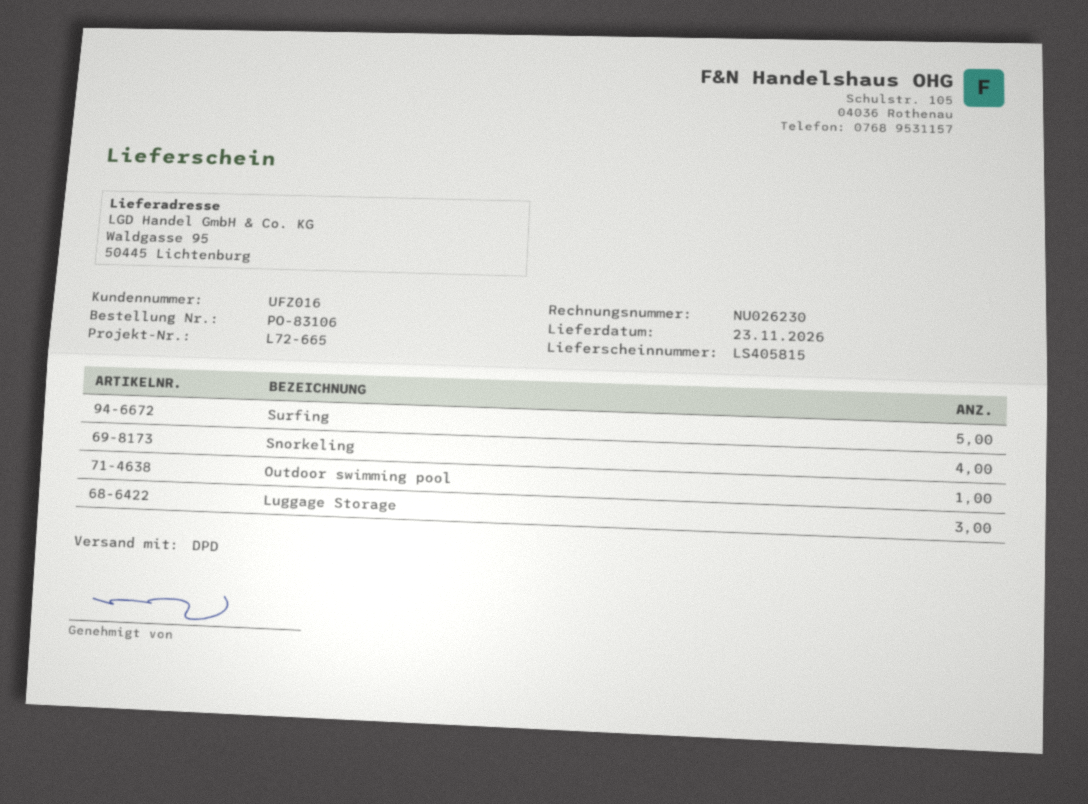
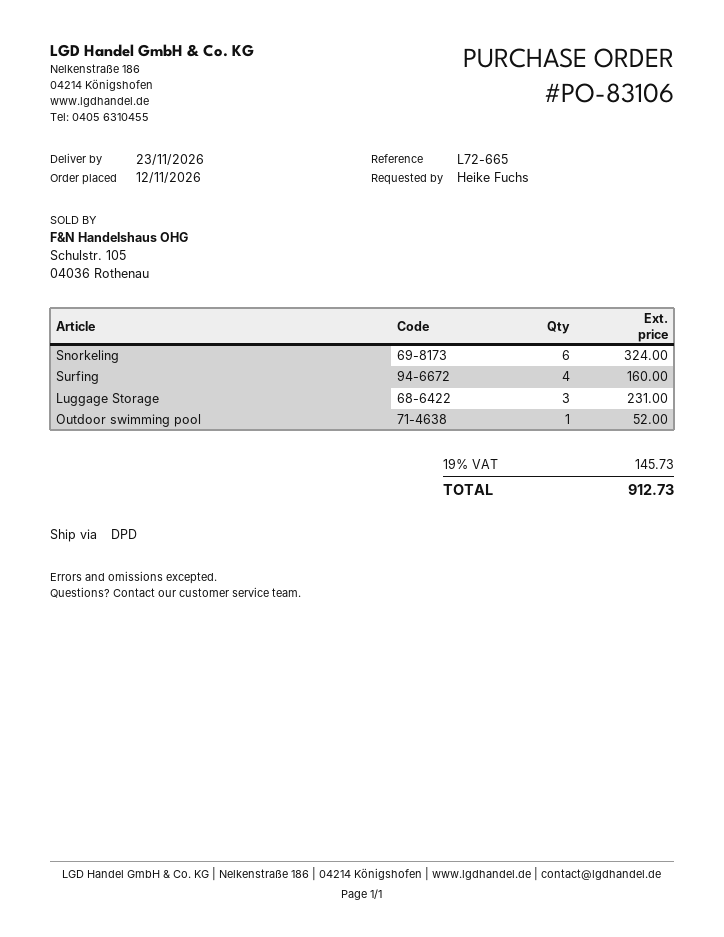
Surfing: 5 -> 4
Snorkeling: 4 -> 6

